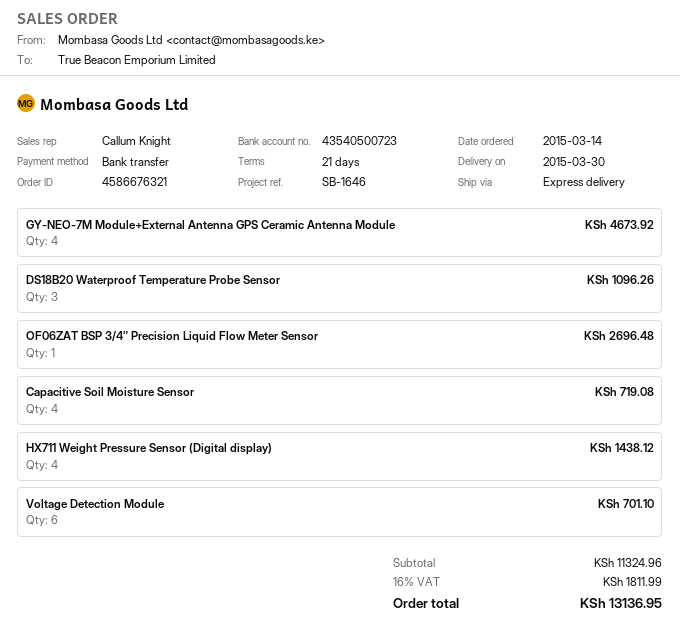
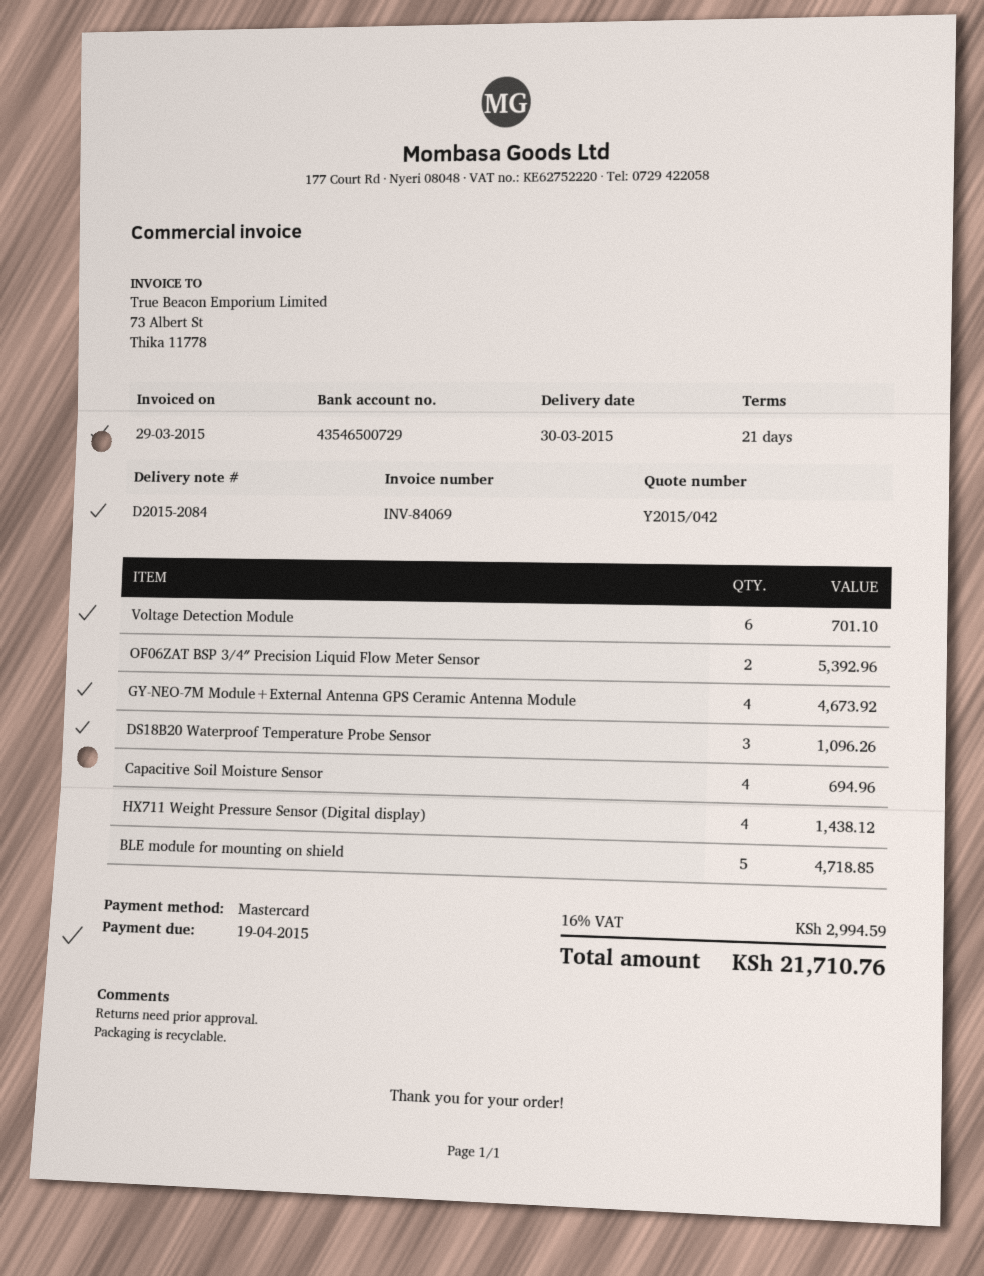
payment method: bank transfer -> Mastercard
bank account: 43540500723 -> 43546500729
OF06ZAT BSP 3/4″ Precision Liquid Flow Meter Sensor: 1 for 2696.48 -> 2 for 5392.96
Capacitive Soil Moisture Sensor: 4 for 719.08 -> 4 for 694.96
BLE module for mounting on shield: none -> 5 for 4718.85
tax: 16% = 1811.99 -> 16% = 2994.59
total: 13136.95 -> 21710.76

